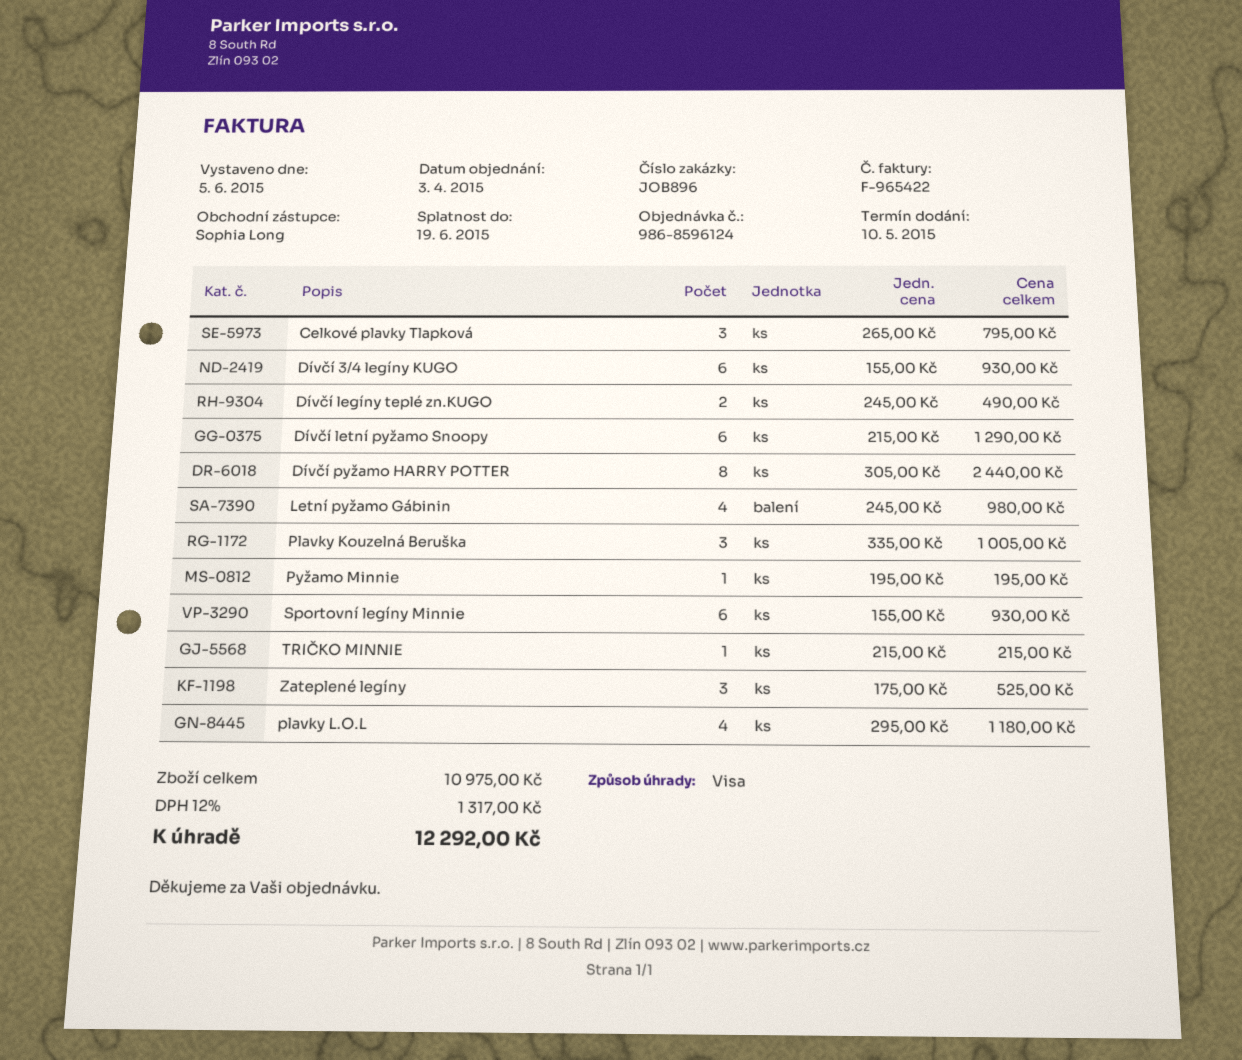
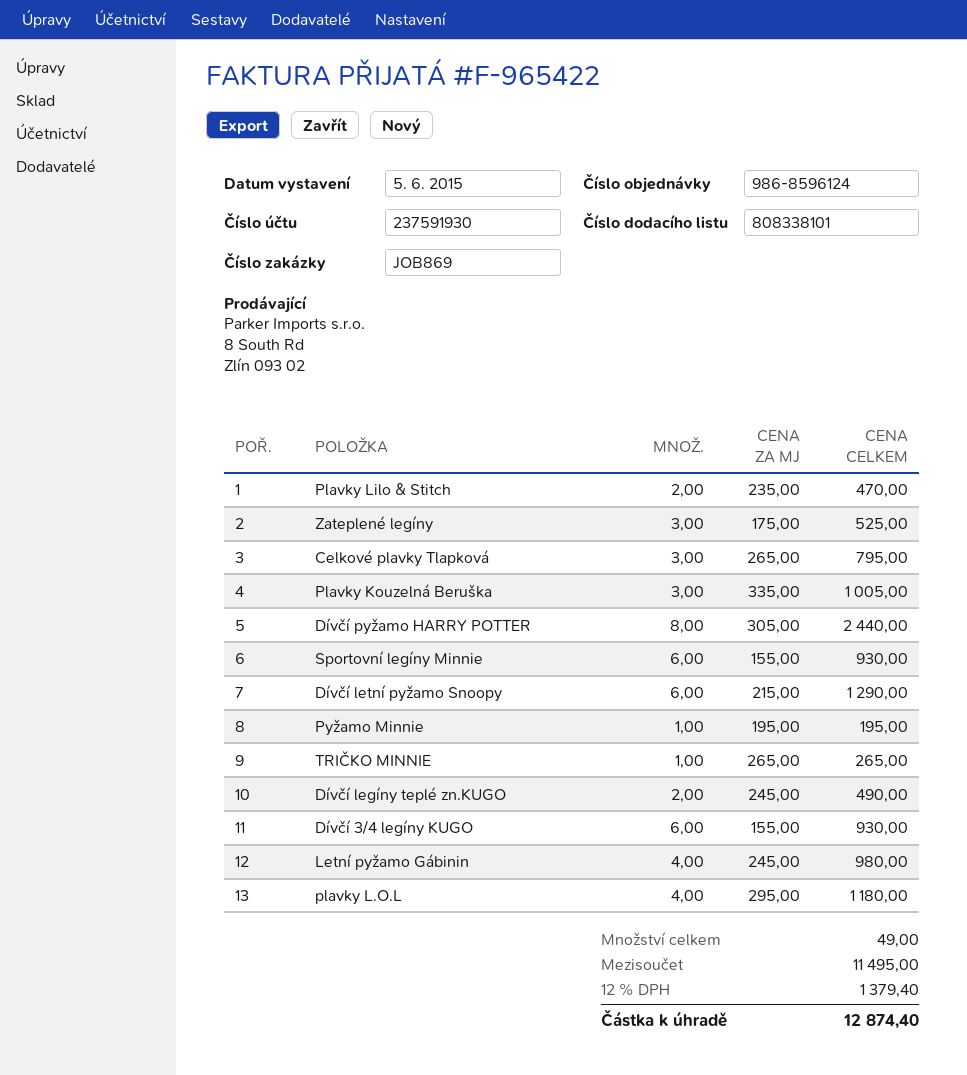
reference: JOB896 -> JOB869
TRIČKO MINNIE: 1 x 215.00 = 215.00 -> 1 x 265.00 = 265.00
Plavky Lilo & Stitch: none -> 2 x 235.00 = 470.00
subtotal: 10975.00 -> 11495.00
tax: 12% = 1317.00 -> 12% = 1379.40
total: 12292.00 -> 12874.40

